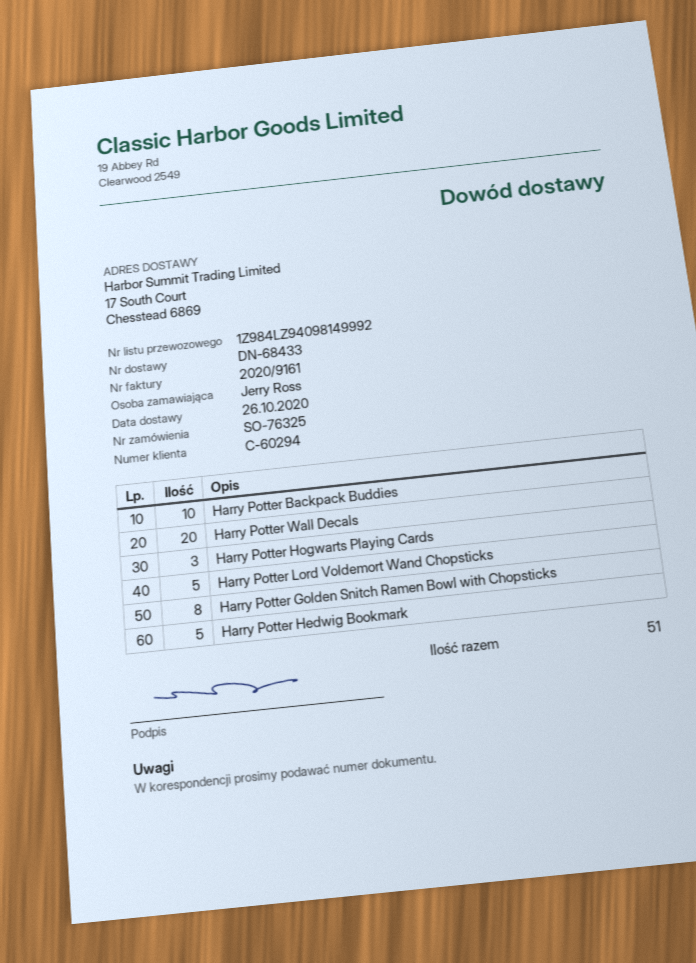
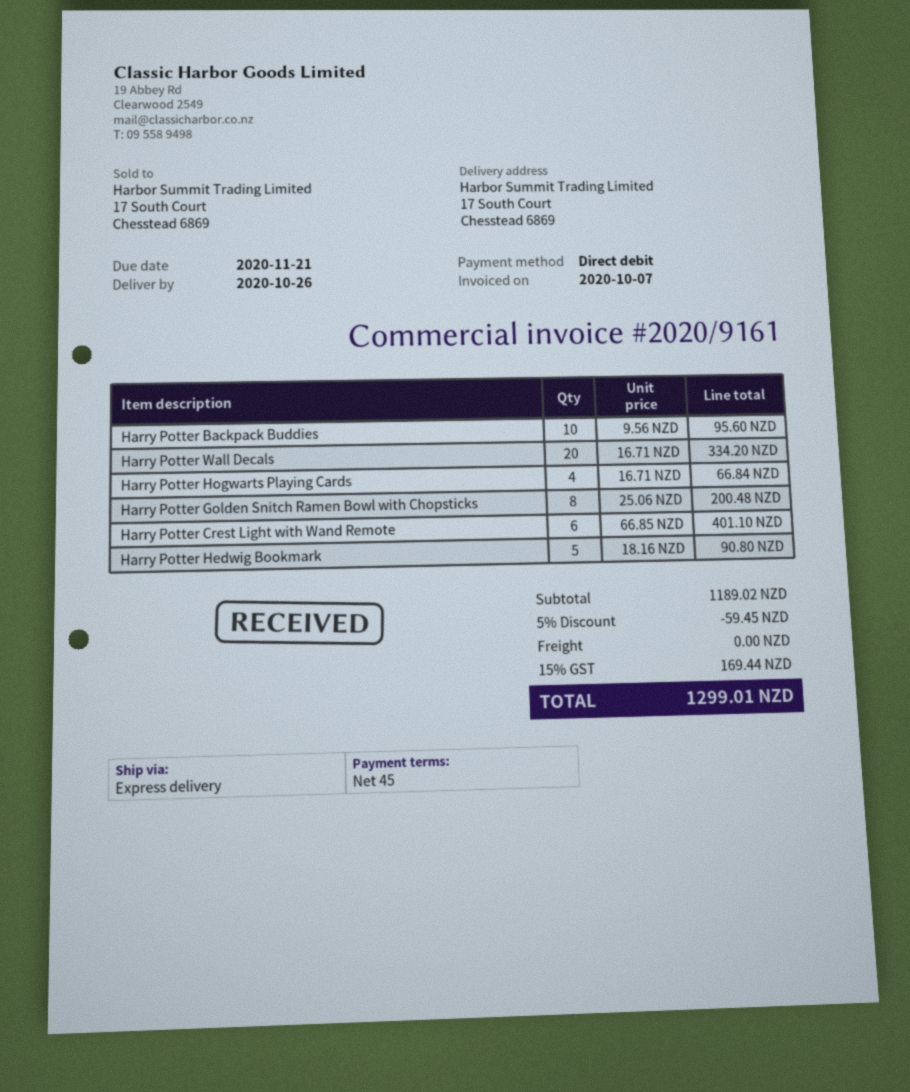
Harry Potter Hogwarts Playing Cards: 3 -> 4
Harry Potter Lord Voldemort Wand Chopsticks: 5 -> none
Harry Potter Crest Light with Wand Remote: none -> 6

